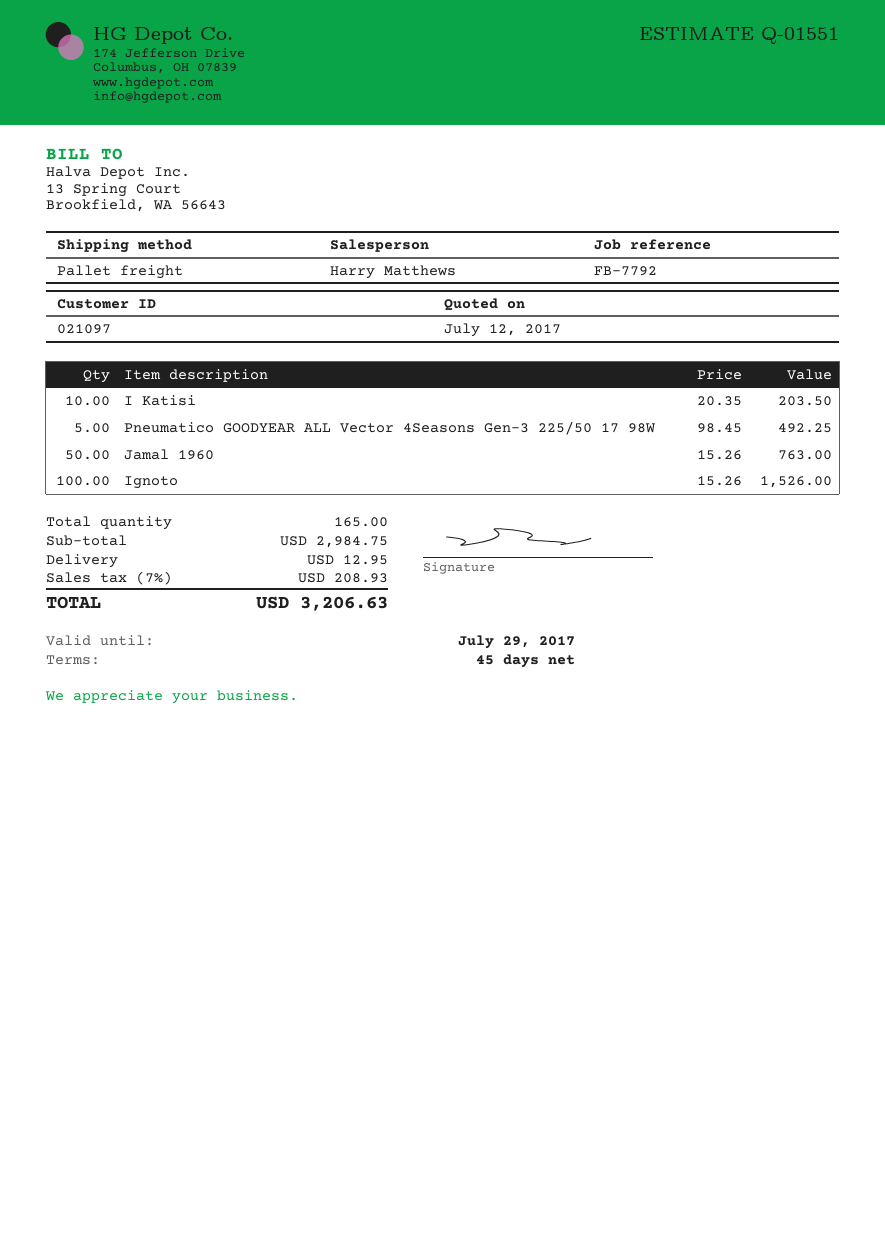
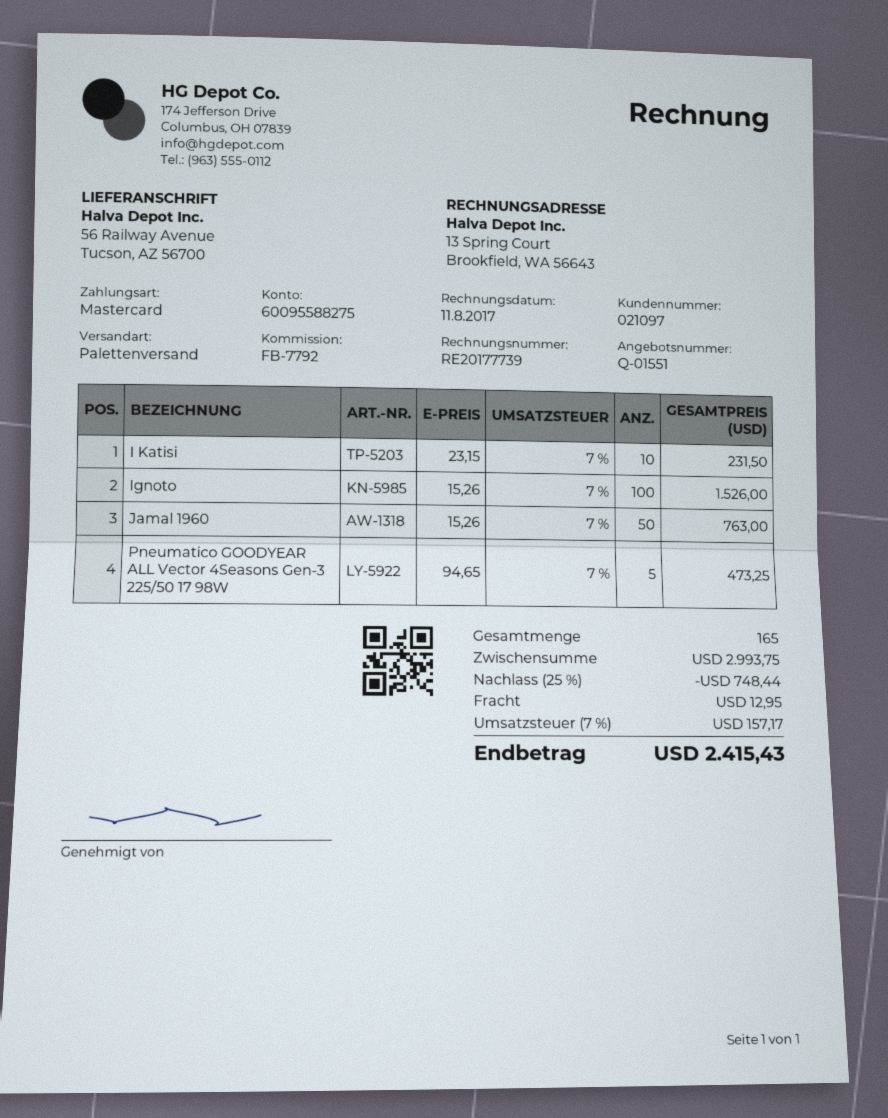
I Katisi: 10 x 20.35 = 203.50 -> 10 x 23.15 = 231.50
Pneumatico GOODYEAR ALL Vector 4Seasons Gen-3 225/50 17 98W: 5 x 98.45 = 492.25 -> 5 x 94.65 = 473.25
subtotal: 2984.75 -> 2993.75
discount: none -> 25% = 748.44
tax: 7% = 208.93 -> 7% = 157.17
total: 3206.63 -> 2415.43

